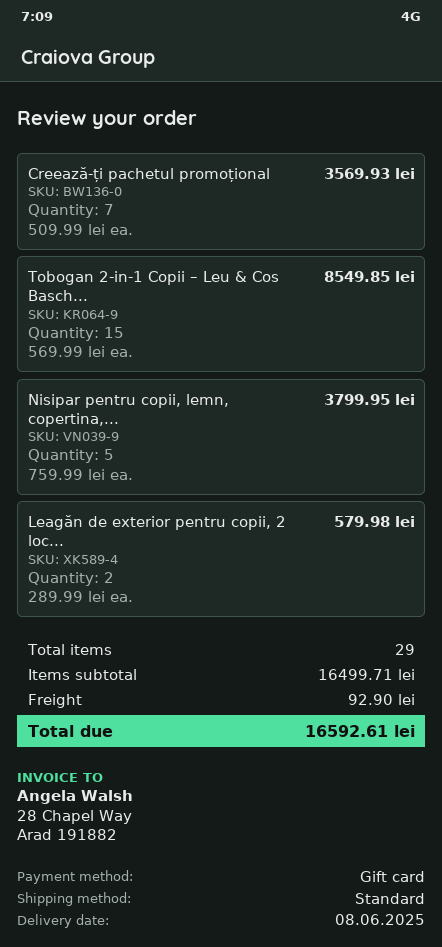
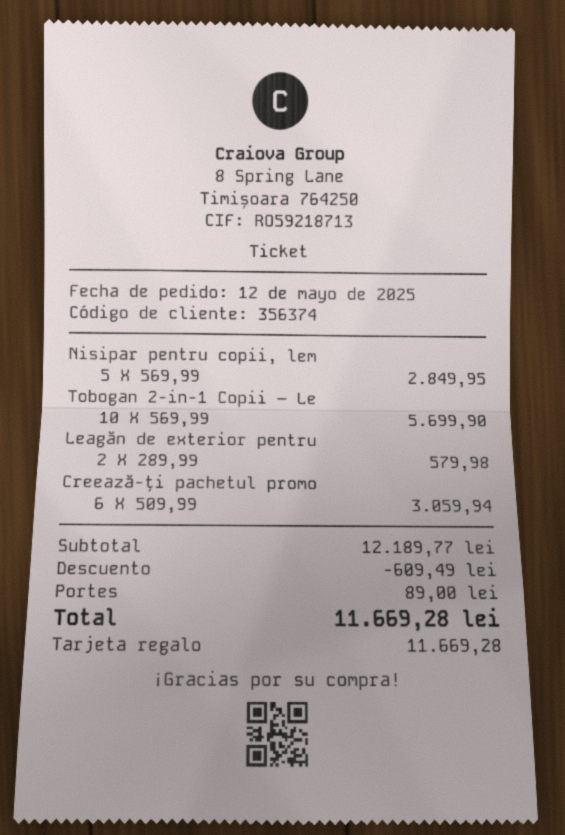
Creează-ți pachetul promoțional: 7 x 509.99 = 3569.93 -> 6 x 509.99 = 3059.94
Tobogan 2-in-1 Copii – Leu & Cos Basch...: 15 x 569.99 = 8549.85 -> 10 x 569.99 = 5699.90
Nisipar pentru copii, lemn, copertina,...: 5 x 759.99 = 3799.95 -> 5 x 569.99 = 2849.95
subtotal: 16499.71 -> 12189.77
discount: none -> 609.49
shipping: 92.90 -> 89.00
total: 16592.61 -> 11669.28

